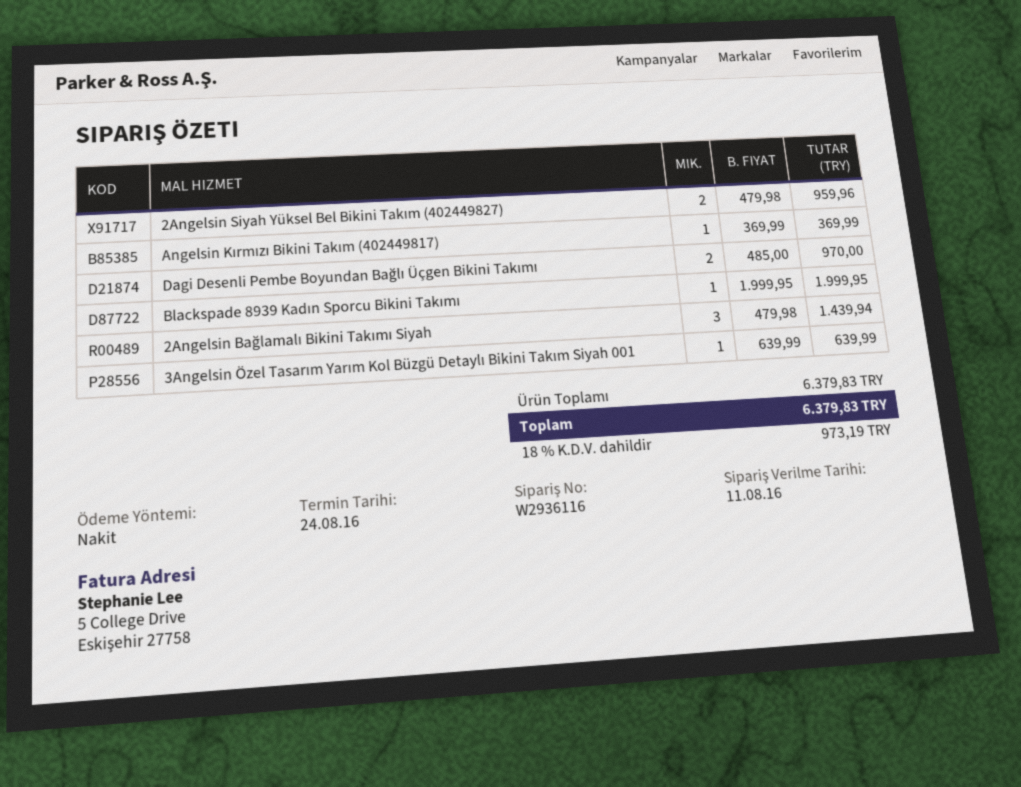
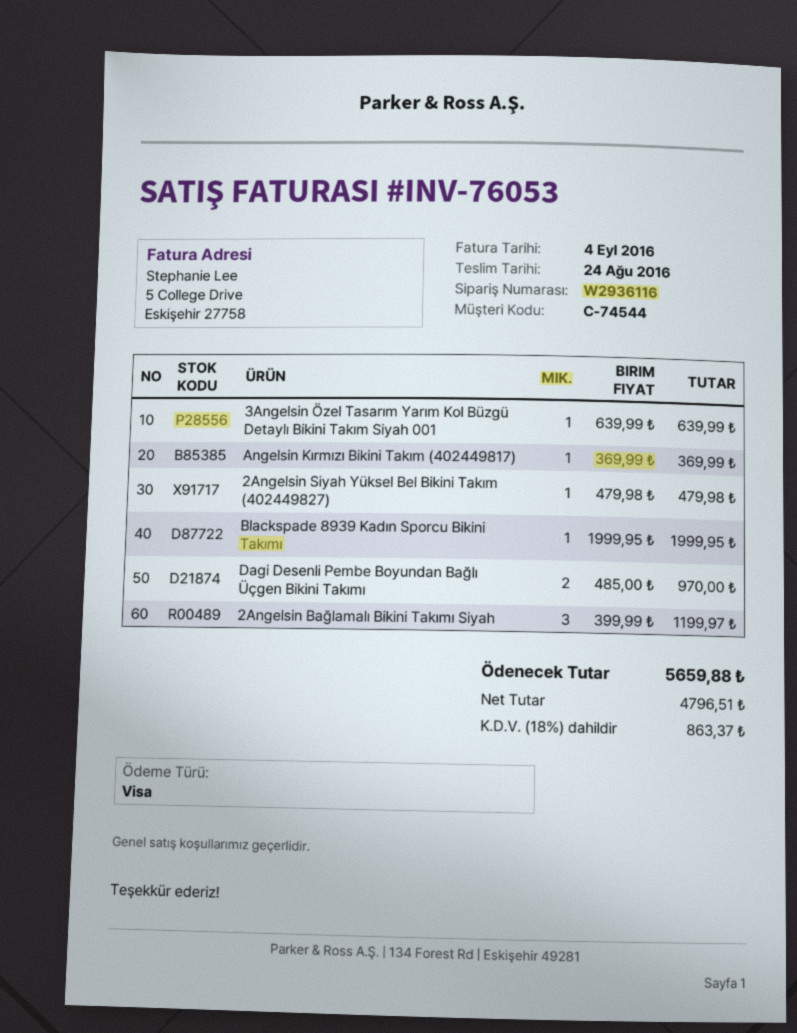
payment method: cash -> Visa
2Angelsin Siyah Yüksel Bel Bikini Takım (402449827): 2 x 479.98 = 959.96 -> 1 x 479.98 = 479.98
2Angelsin Bağlamalı Bikini Takımı Siyah: 3 x 479.98 = 1439.94 -> 3 x 399.99 = 1199.97
tax: 18% = 973.19 -> 18% = 863.37
total: 6379.83 -> 5659.88

